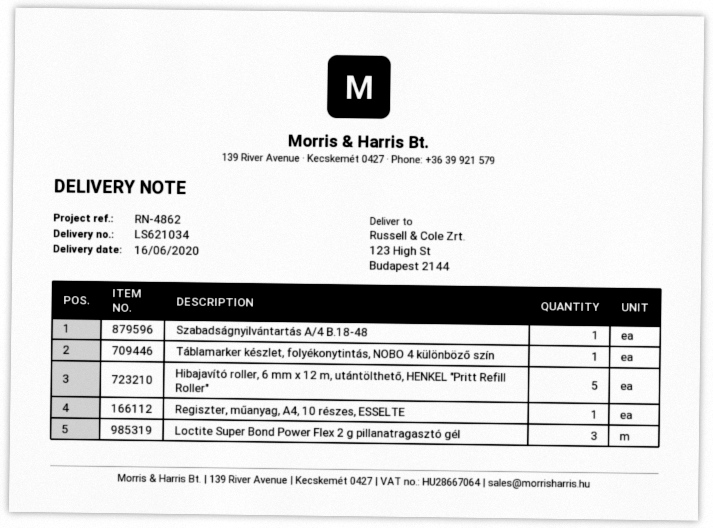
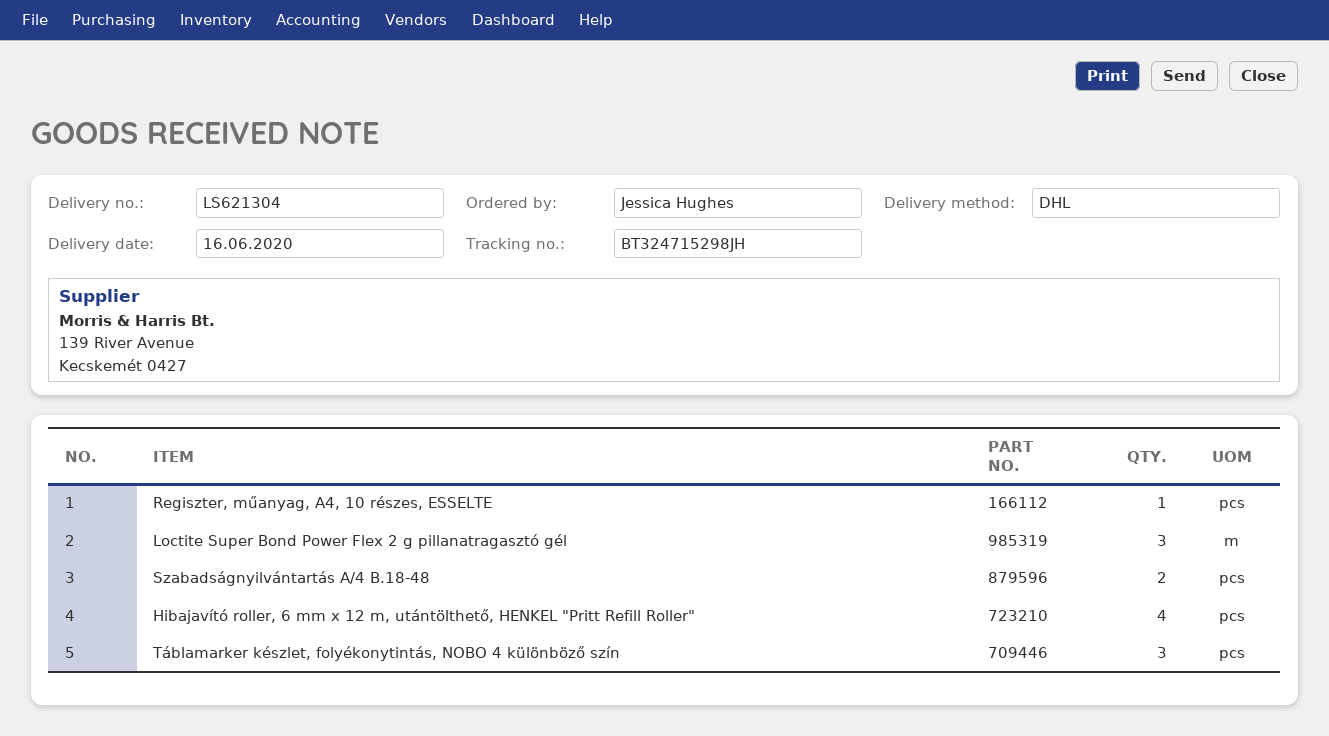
delivery note number: LS621034 -> LS621304
Szabadságnyilvántartás A/4 B.18-48: 1 -> 2
Táblamarker készlet, folyékonytintás, NOBO 4 különböző szín: 1 -> 3
Hibajavító roller, 6 mm x 12 m, utántölthető, HENKEL "Pritt Refill Roller": 5 -> 4

